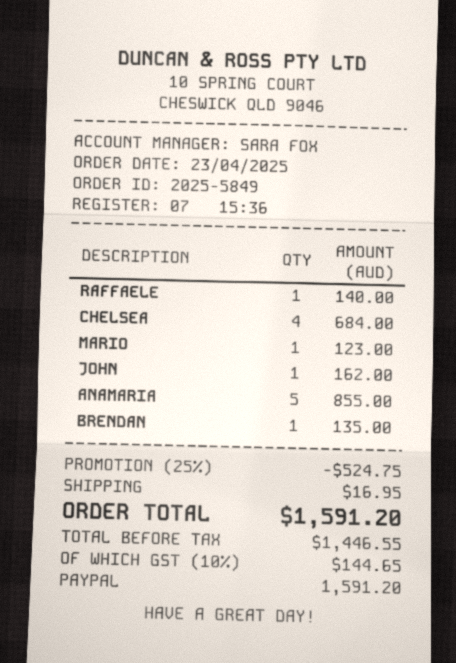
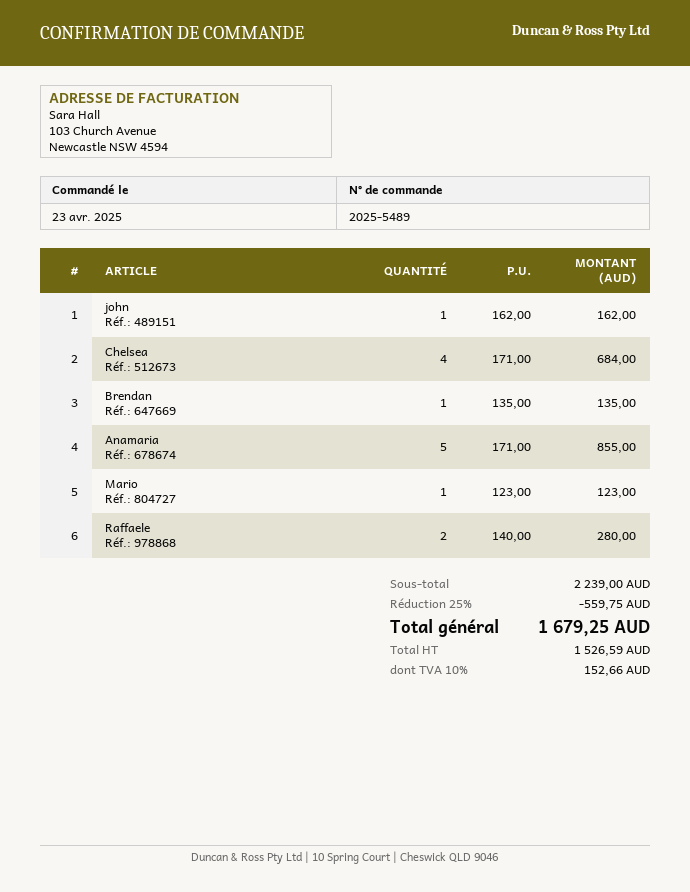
order number: 2025-5849 -> 2025-5489
RAFFAELE: 1 for 140.00 -> 2 for 280.00
discount: 25% = 524.75 -> 25% = 559.75
shipping: 16.95 -> none
net: 1446.55 -> 1526.59
tax: 10% = 144.65 -> 10% = 152.66
total: 1591.20 -> 1679.25

